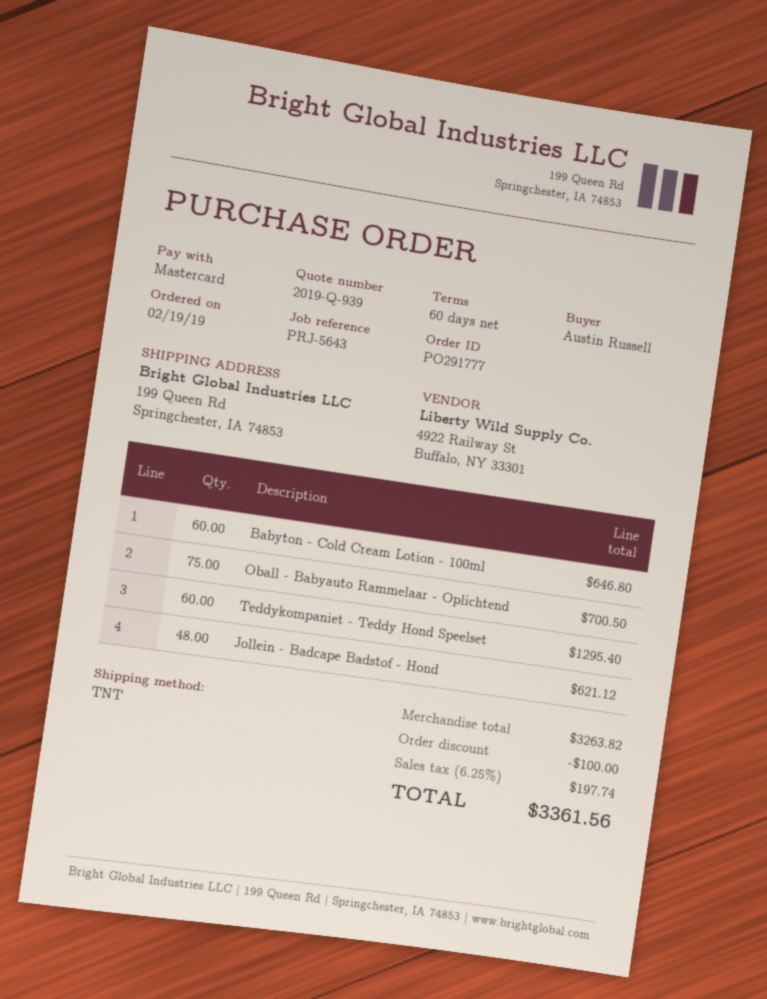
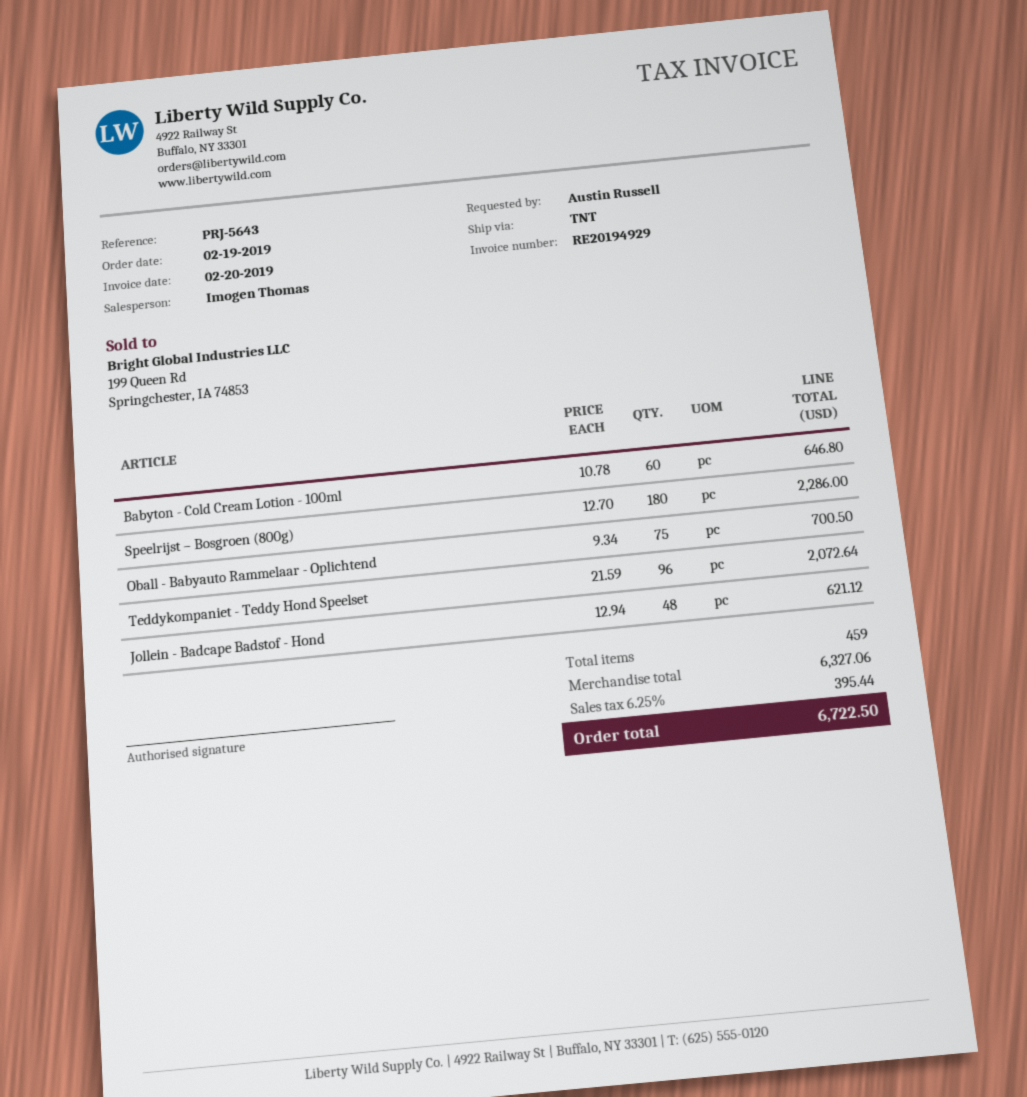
Teddykompaniet - Teddy Hond Speelset: 60 for 1295.40 -> 96 for 2072.64
Speelrijst – Bosgroen (800g): none -> 180 for 2286.00
subtotal: 3263.82 -> 6327.06
discount: 100.00 -> none
tax: 6.25% = 197.74 -> 6.25% = 395.44
total: 3361.56 -> 6722.50

